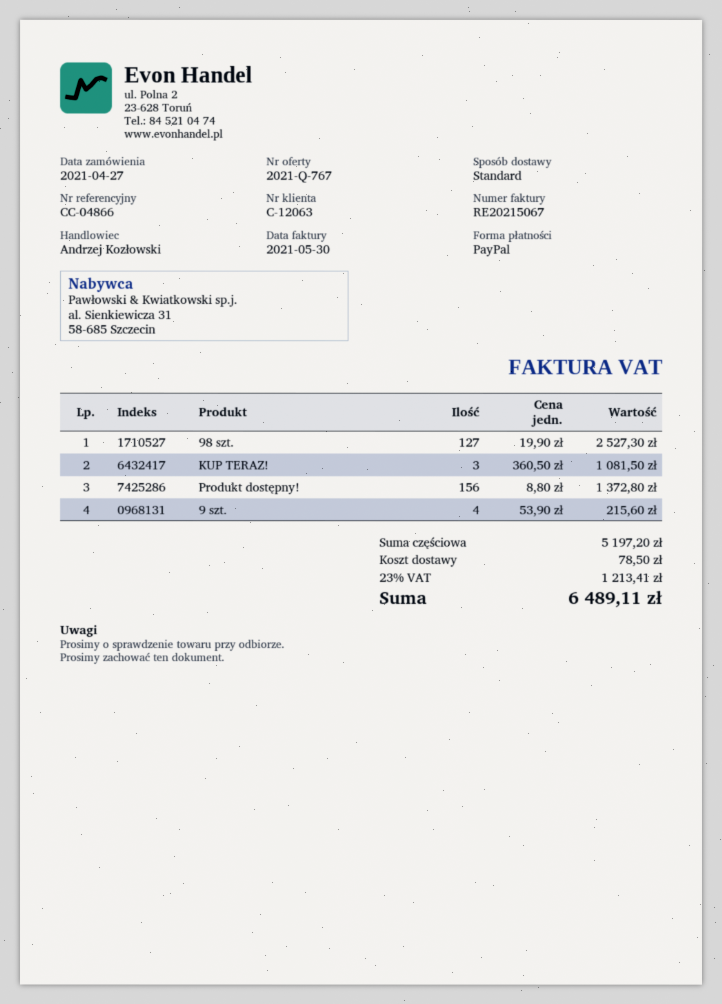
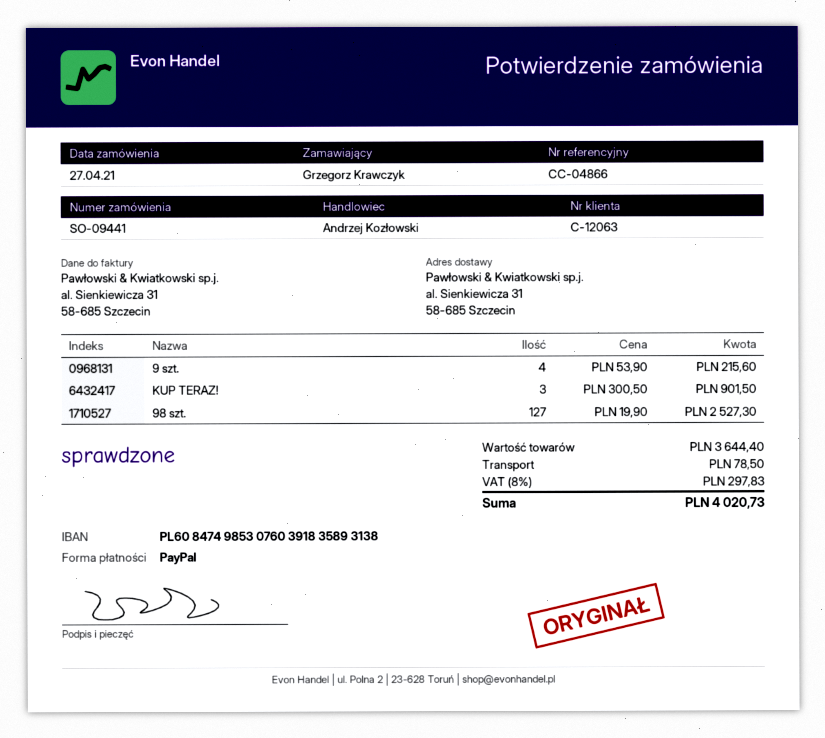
KUP TERAZ!: 3 x 360.50 = 1081.50 -> 3 x 300.50 = 901.50
Produkt dostępny!: 156 x 8.80 = 1372.80 -> none
subtotal: 5197.20 -> 3644.40
tax: 23% = 1213.41 -> 8% = 297.83
total: 6489.11 -> 4020.73

